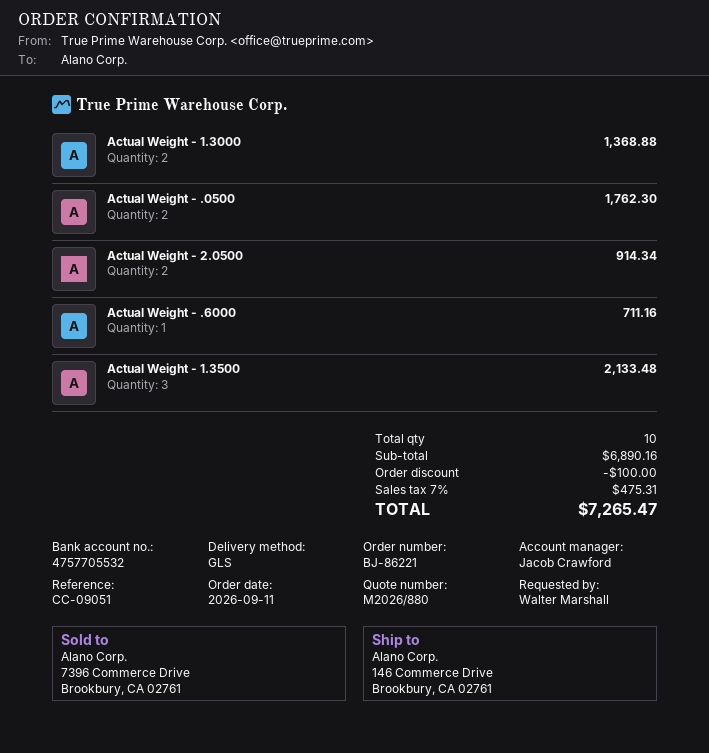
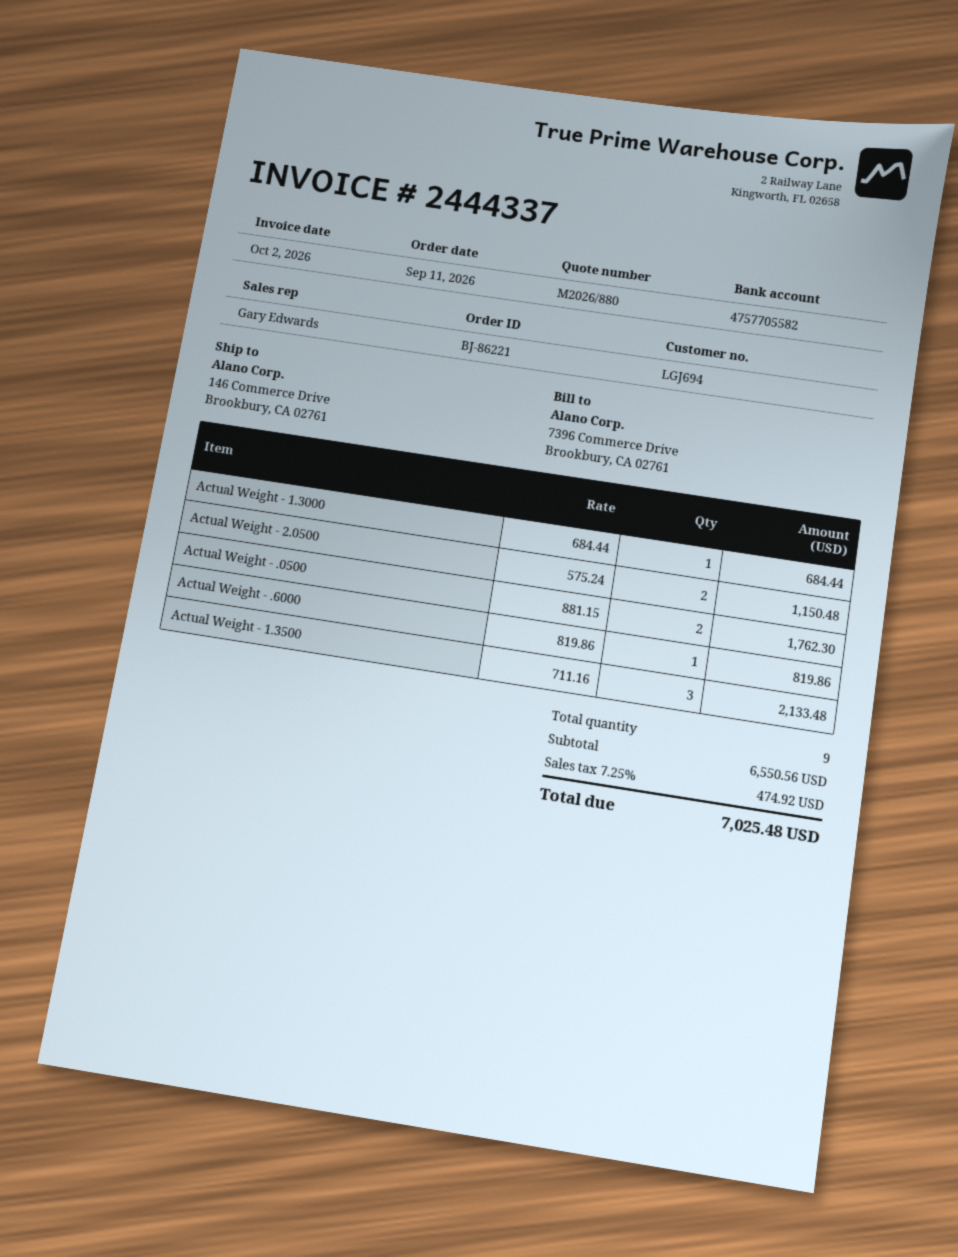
sales rep: Jacob Crawford -> Gary Edwards
bank account: 4757705532 -> 4757705582
Actual Weight - 1.3000: 2 for 1368.88 -> 1 for 684.44
Actual Weight - 2.0500: 2 for 914.34 -> 2 for 1150.48
Actual Weight - .6000: 1 for 711.16 -> 1 for 819.86
total quantity: 10 -> 9
subtotal: 6890.16 -> 6550.56
discount: 100.00 -> none
tax: 7% = 475.31 -> 7.25% = 474.92
total: 7265.47 -> 7025.48

